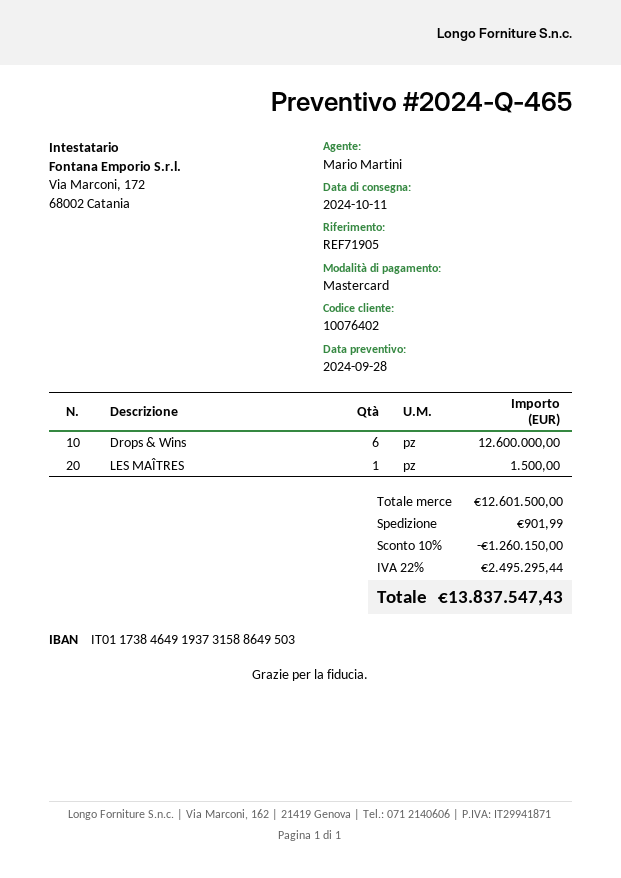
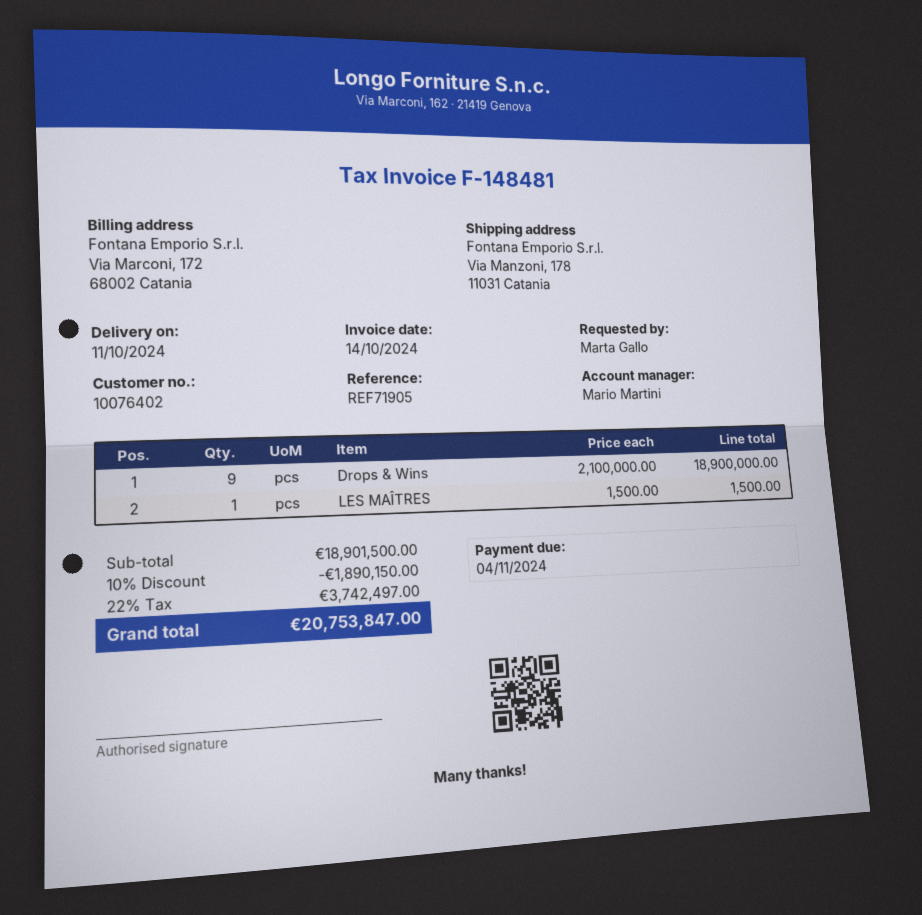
Drops & Wins: 6 for 12600000.00 -> 9 for 18900000.00
subtotal: 12601500.00 -> 18901500.00
discount: 10% = 1260150.00 -> 10% = 1890150.00
shipping: 901.99 -> none
tax: 22% = 2495295.44 -> 22% = 3742497.00
total: 13837547.43 -> 20753847.00

